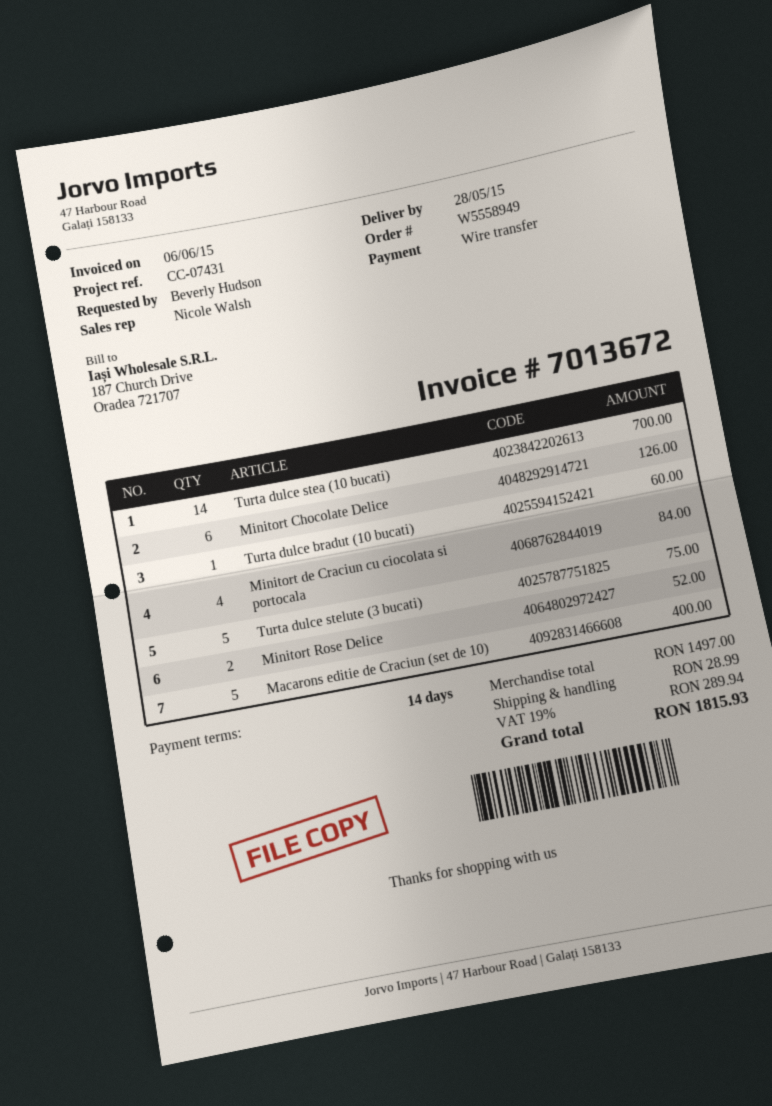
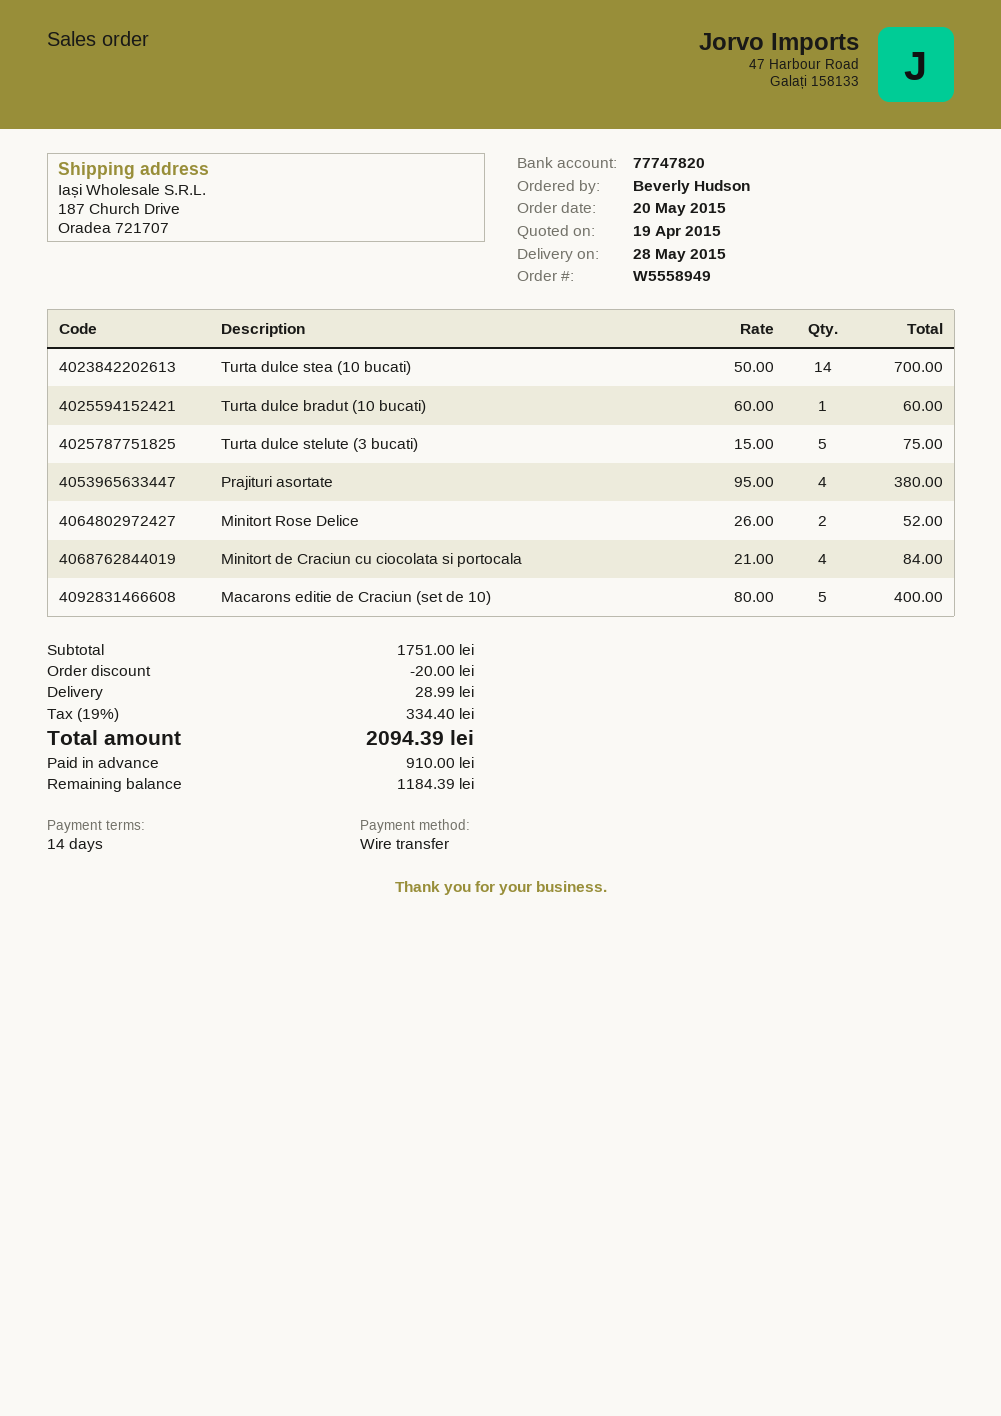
Minitort Chocolate Delice: 6 for 126.00 -> none
Prajituri asortate: none -> 4 for 380.00
subtotal: 1497.00 -> 1751.00
discount: none -> 20.00
tax: 19% = 289.94 -> 19% = 334.40
total: 1815.93 -> 2094.39

